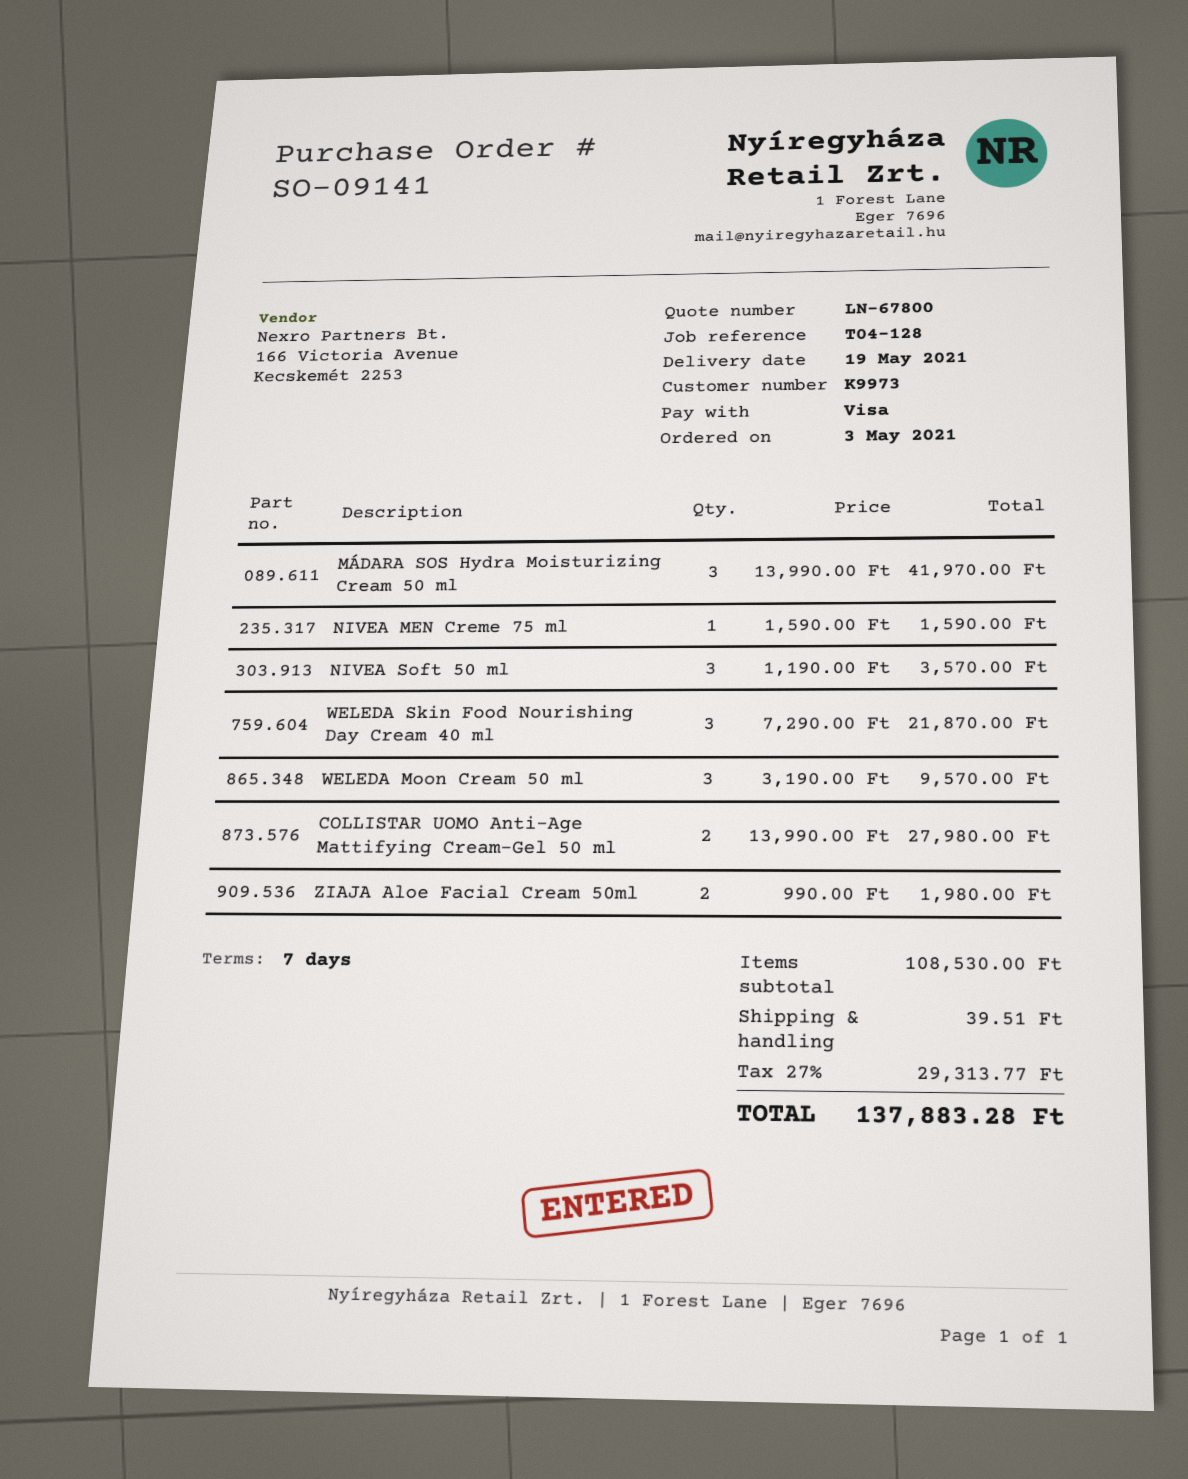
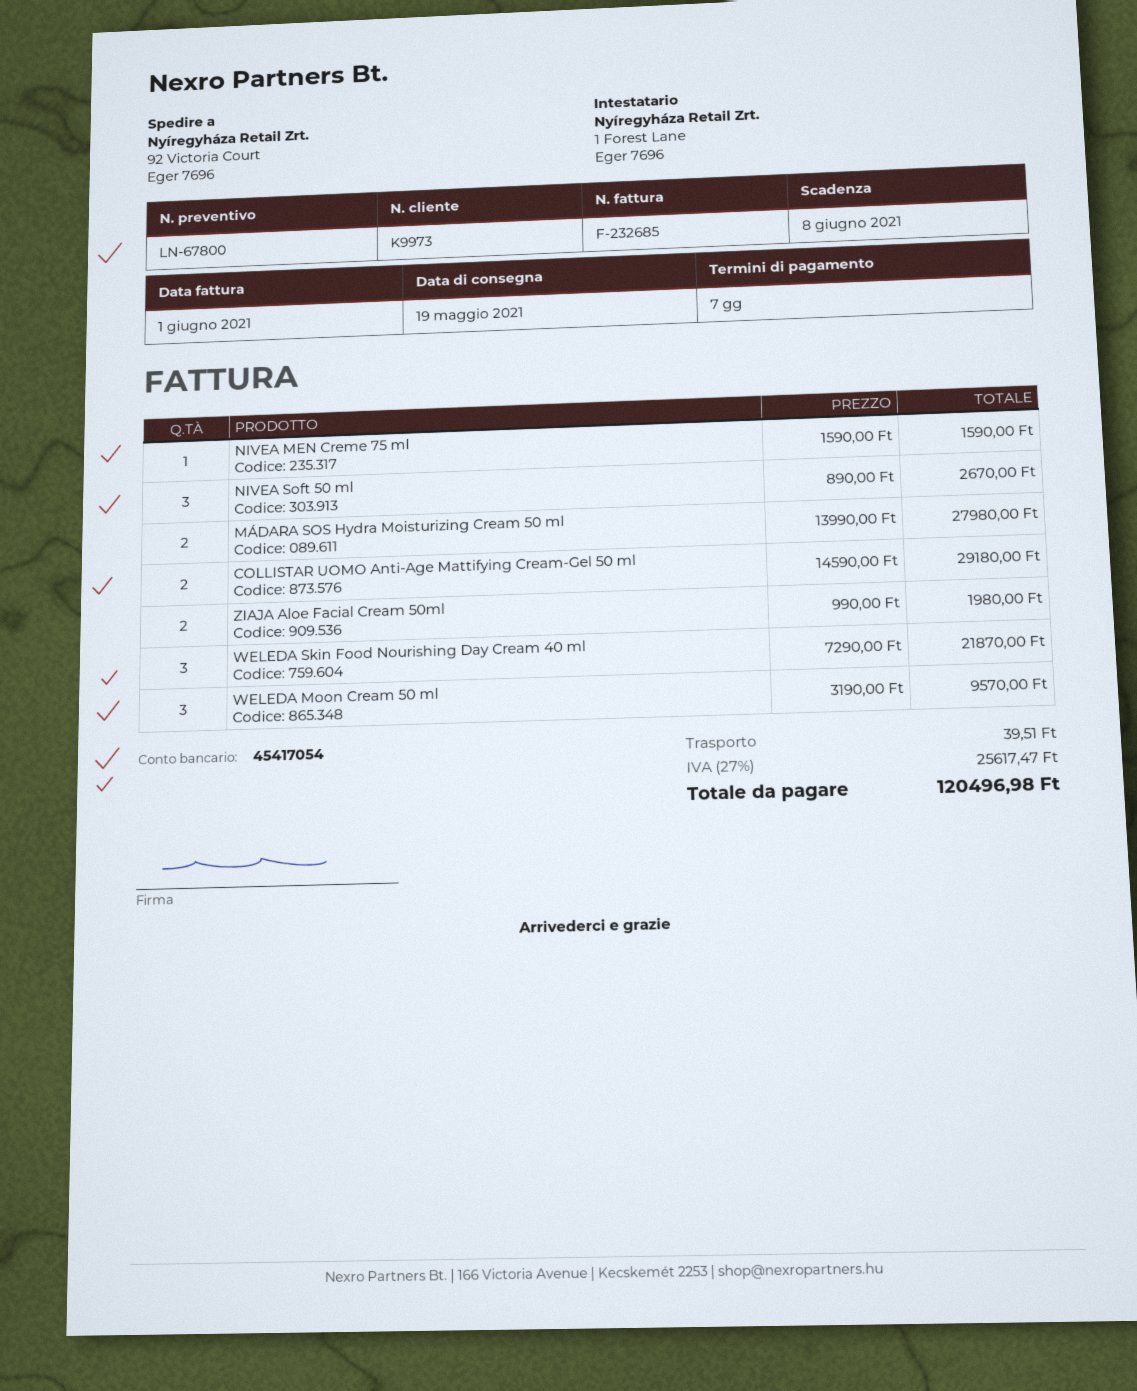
MÁDARA SOS Hydra Moisturizing Cream 50 ml: 3 x 13990.00 = 41970.00 -> 2 x 13990.00 = 27980.00
NIVEA Soft 50 ml: 3 x 1190.00 = 3570.00 -> 3 x 890.00 = 2670.00
COLLISTAR UOMO Anti-Age Mattifying Cream-Gel 50 ml: 2 x 13990.00 = 27980.00 -> 2 x 14590.00 = 29180.00
tax: 27% = 29313.77 -> 27% = 25617.47
total: 137883.28 -> 120496.98

